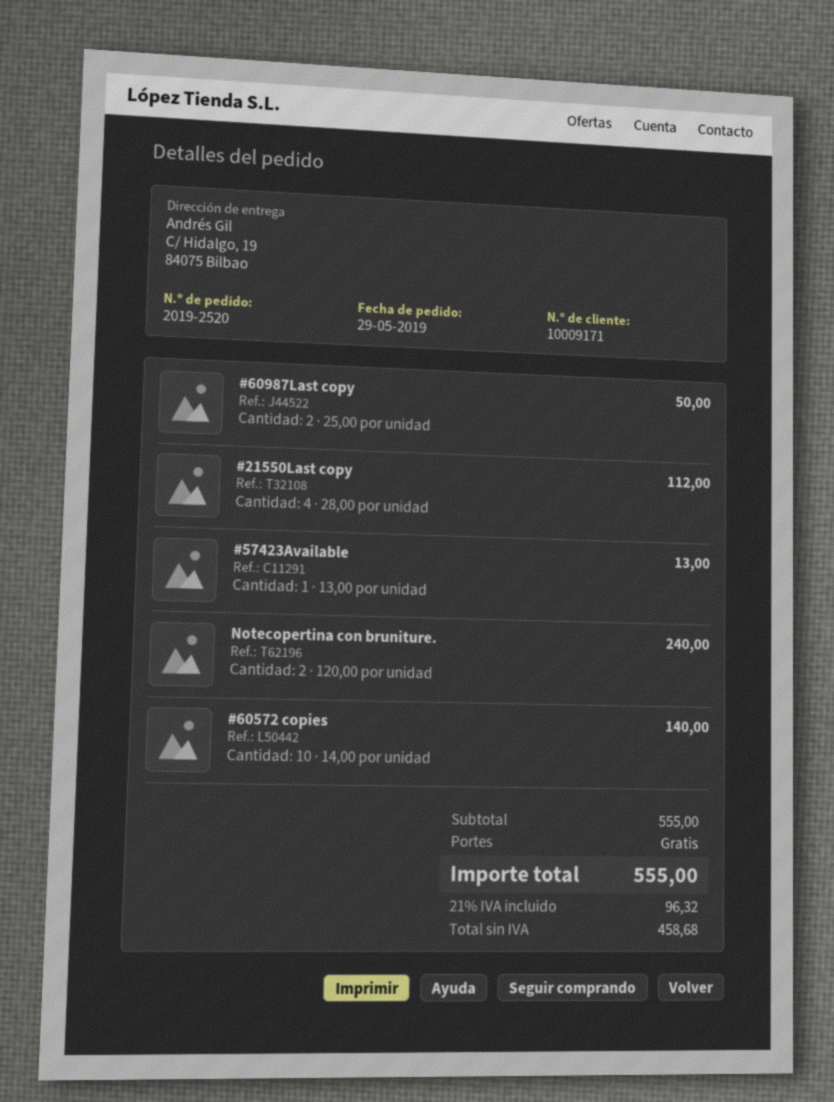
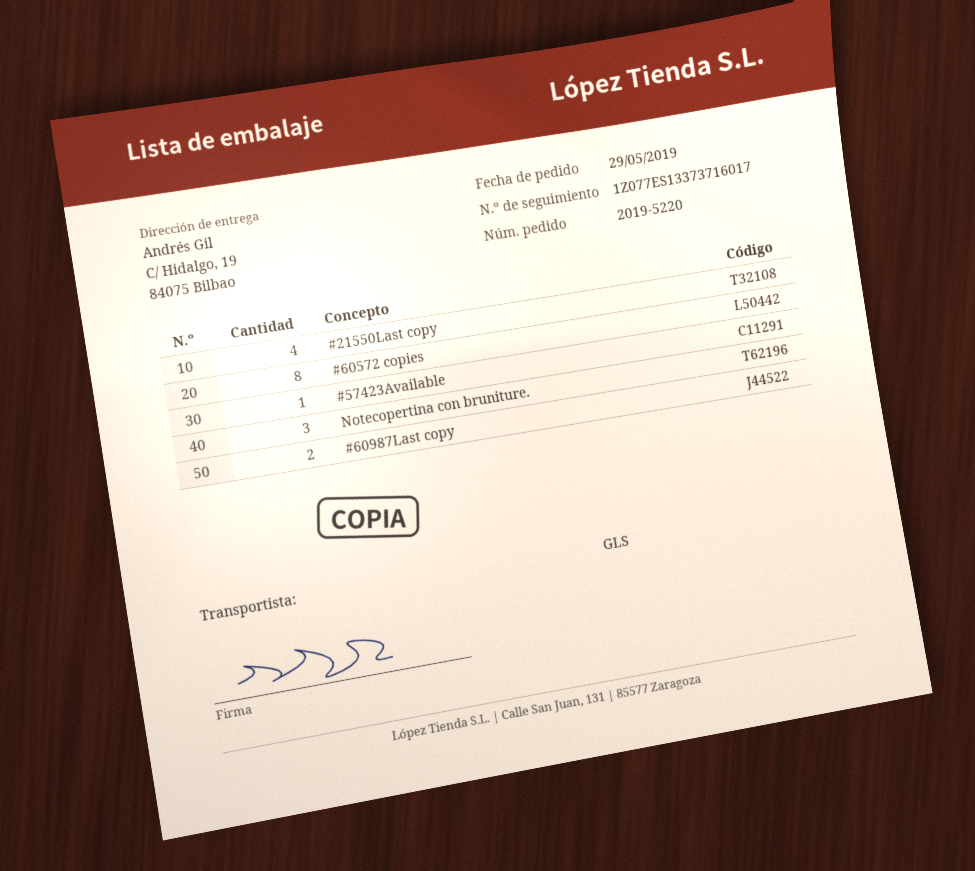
order number: 2019-2520 -> 2019-5220
Notecopertina con bruniture.: 2 -> 3
#60572 copies: 10 -> 8

